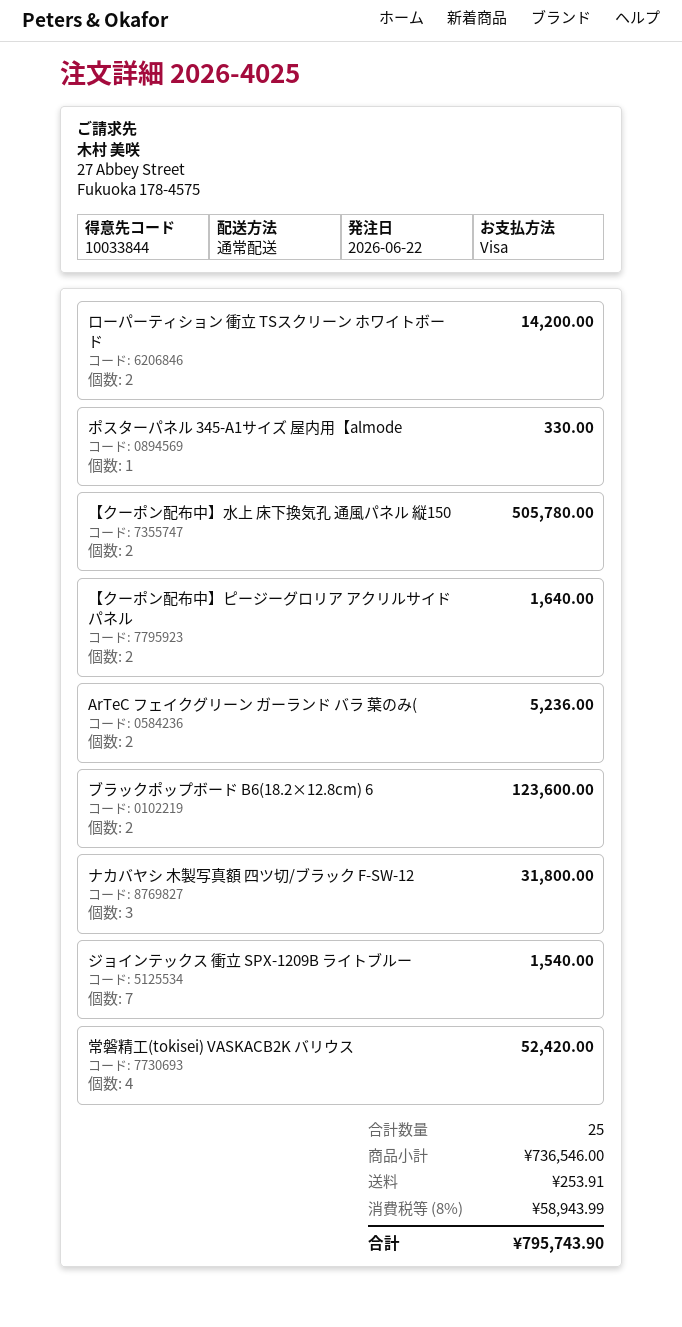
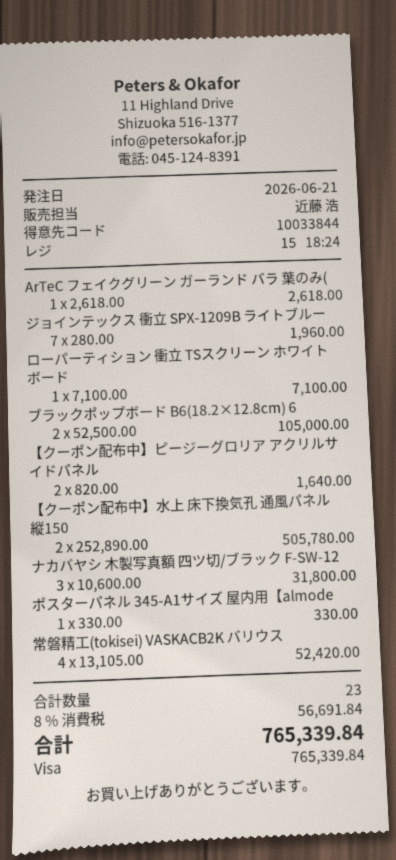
order date: 2026-06-22 -> 2026-06-21
ローパーティション 衝立 TSスクリーン ホワイトボード: 2 for 14200.00 -> 1 for 7100.00
ArTeC フェイクグリーン ガーランド バラ 葉のみ(: 2 for 5236.00 -> 1 for 2618.00
ブラックポップボード B6(18.2×12.8cm) 6: 2 for 123600.00 -> 2 for 105000.00
ジョインテックス 衝立 SPX-1209B ライトブルー: 7 for 1540.00 -> 7 for 1960.00
total quantity: 25 -> 23
shipping: 253.91 -> none
tax: 8% = 58943.99 -> 8% = 56691.84
total: 795743.90 -> 765339.84

